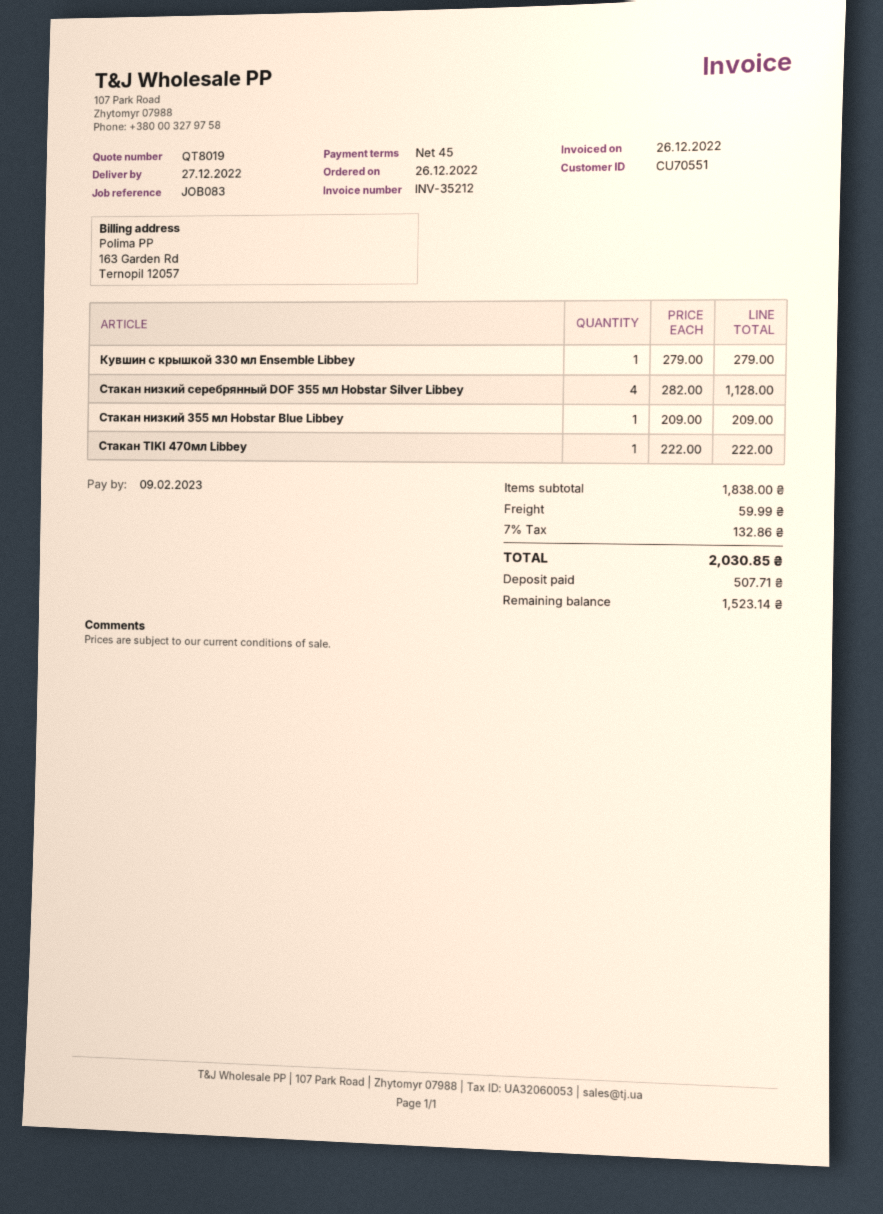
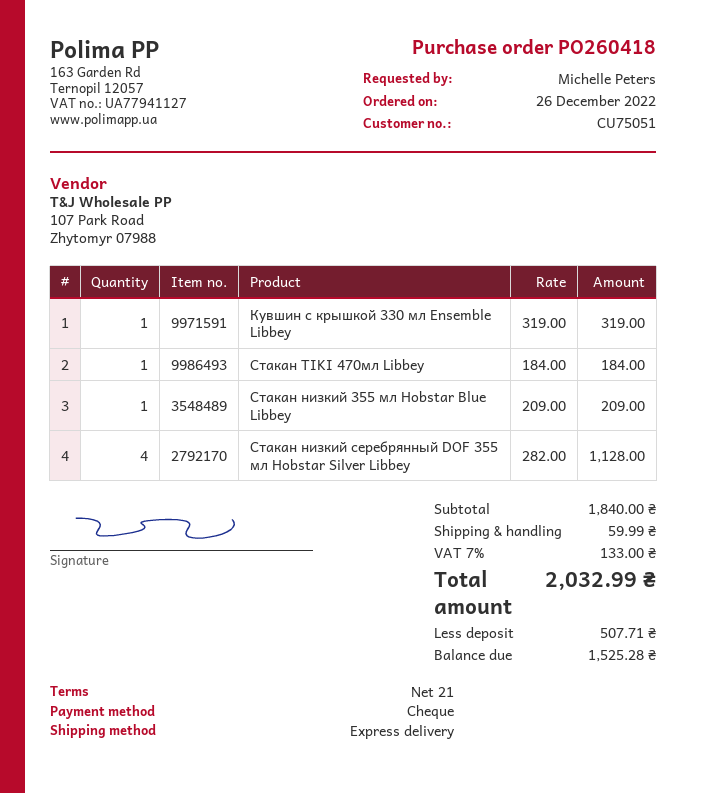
payment terms: 45 days -> 21 days
customer number: CU70551 -> CU75051
Кувшин с крышкой 330 мл Ensemble Libbey: 1 x 279.00 = 279.00 -> 1 x 319.00 = 319.00
Стакан TIKI 470мл Libbey: 1 x 222.00 = 222.00 -> 1 x 184.00 = 184.00
subtotal: 1838.00 -> 1840.00
tax: 7% = 132.86 -> 7% = 133.00
total: 2030.85 -> 2032.99
balance: 1523.14 -> 1525.28

